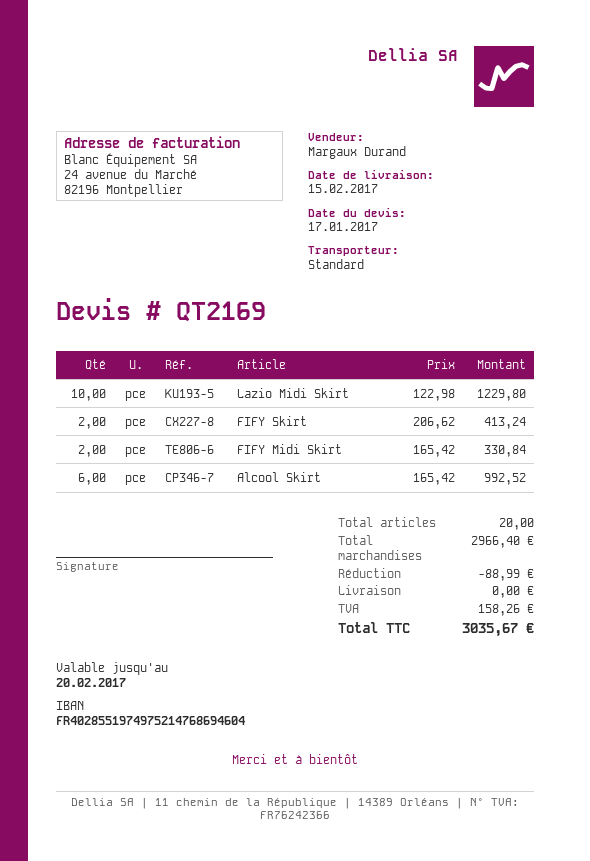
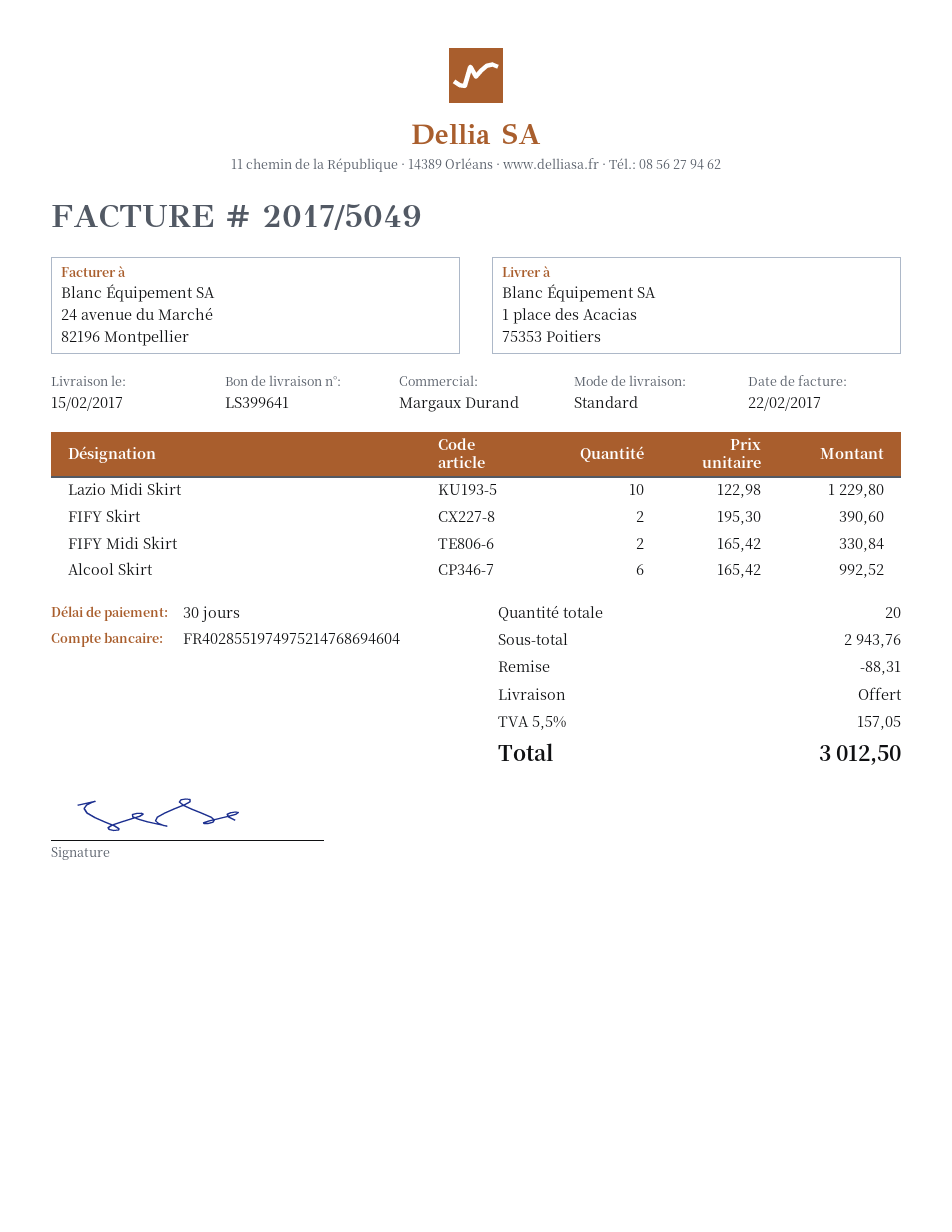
FIFY Skirt: 2 x 206.62 = 413.24 -> 2 x 195.30 = 390.60
subtotal: 2966.40 -> 2943.76
discount: 88.99 -> 88.31
tax: 158.26 -> 157.05
total: 3035.67 -> 3012.50

